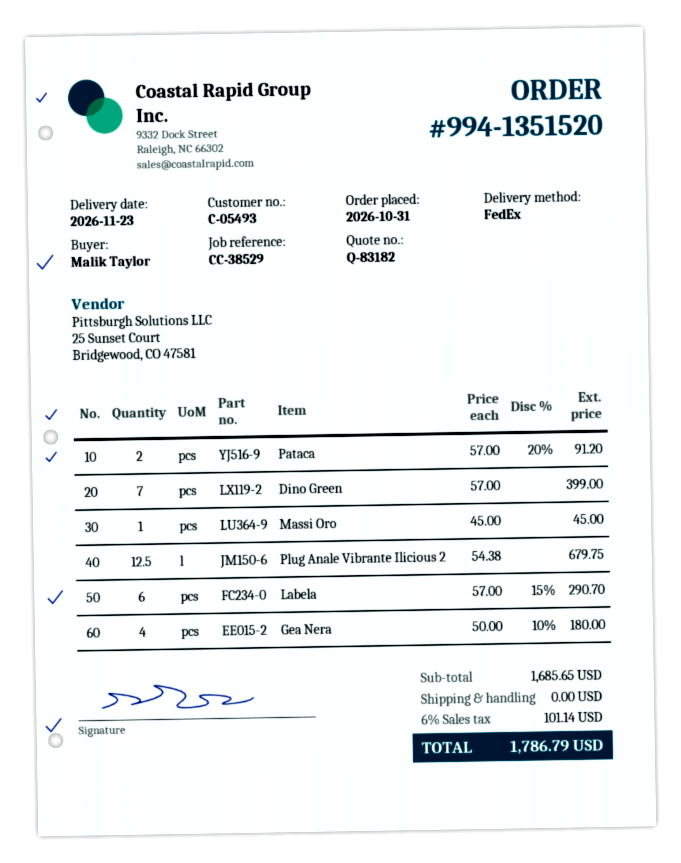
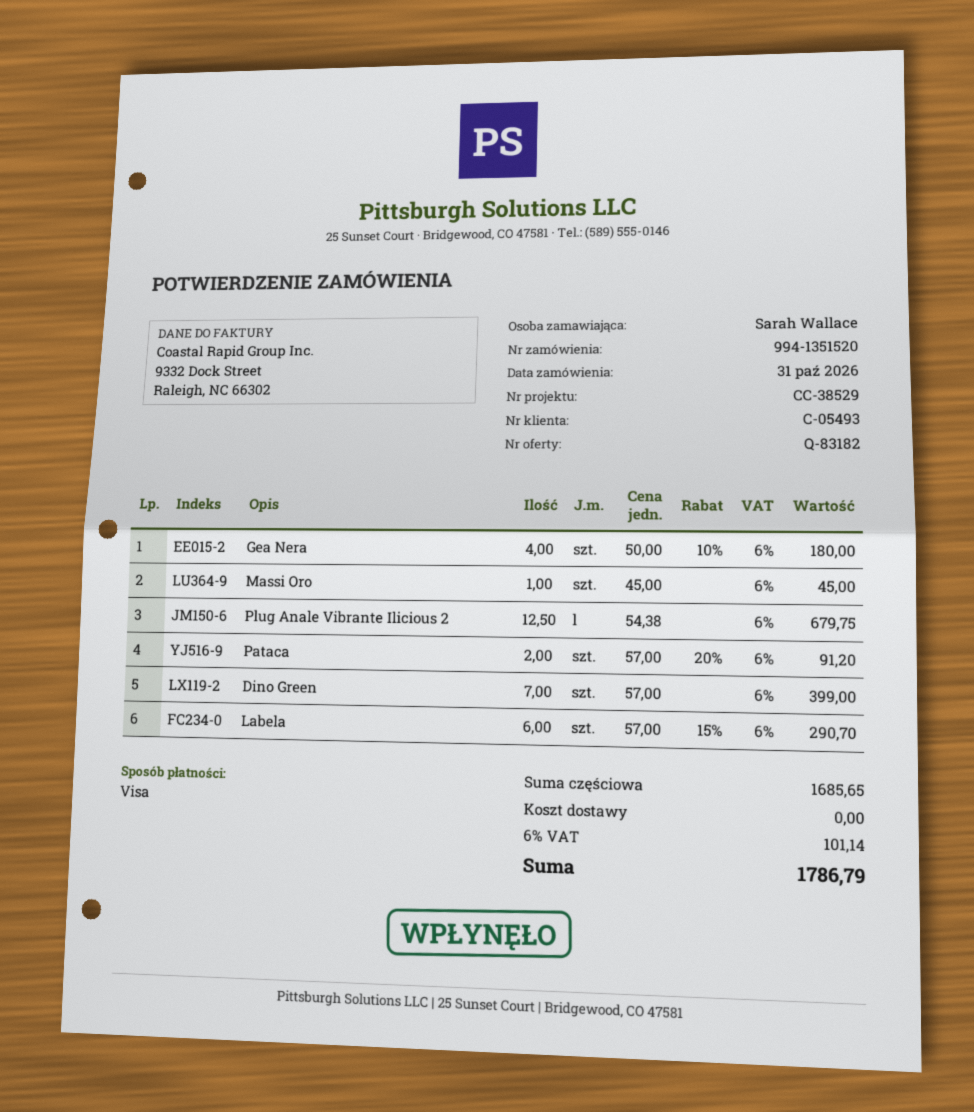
ordered by: Malik Taylor -> Sarah Wallace

